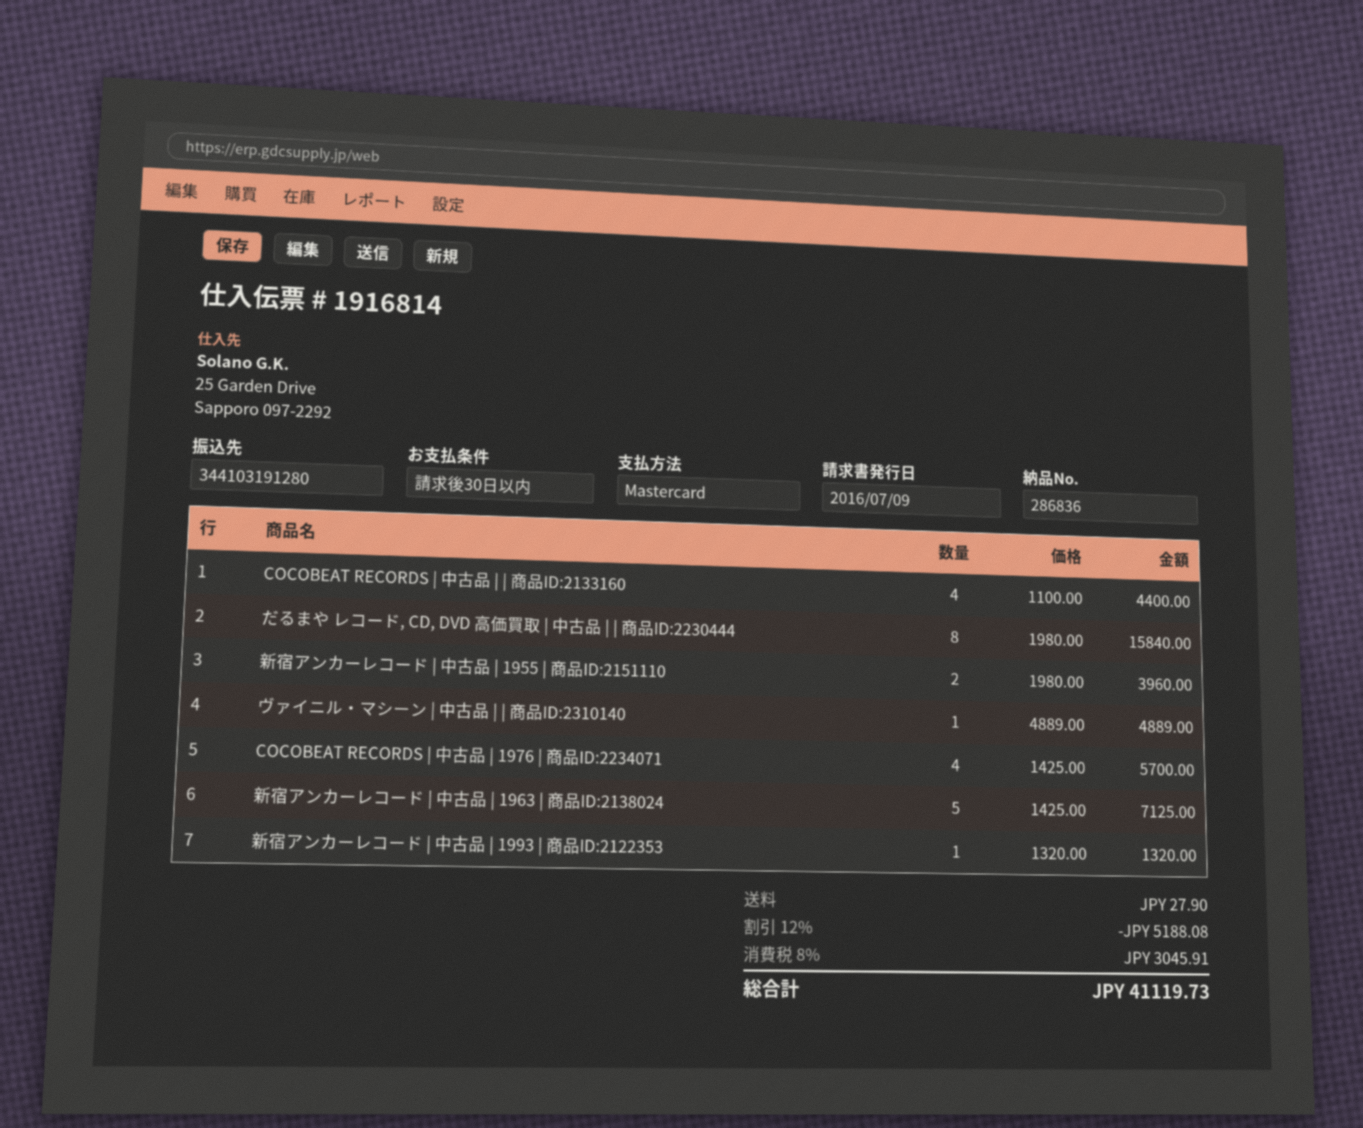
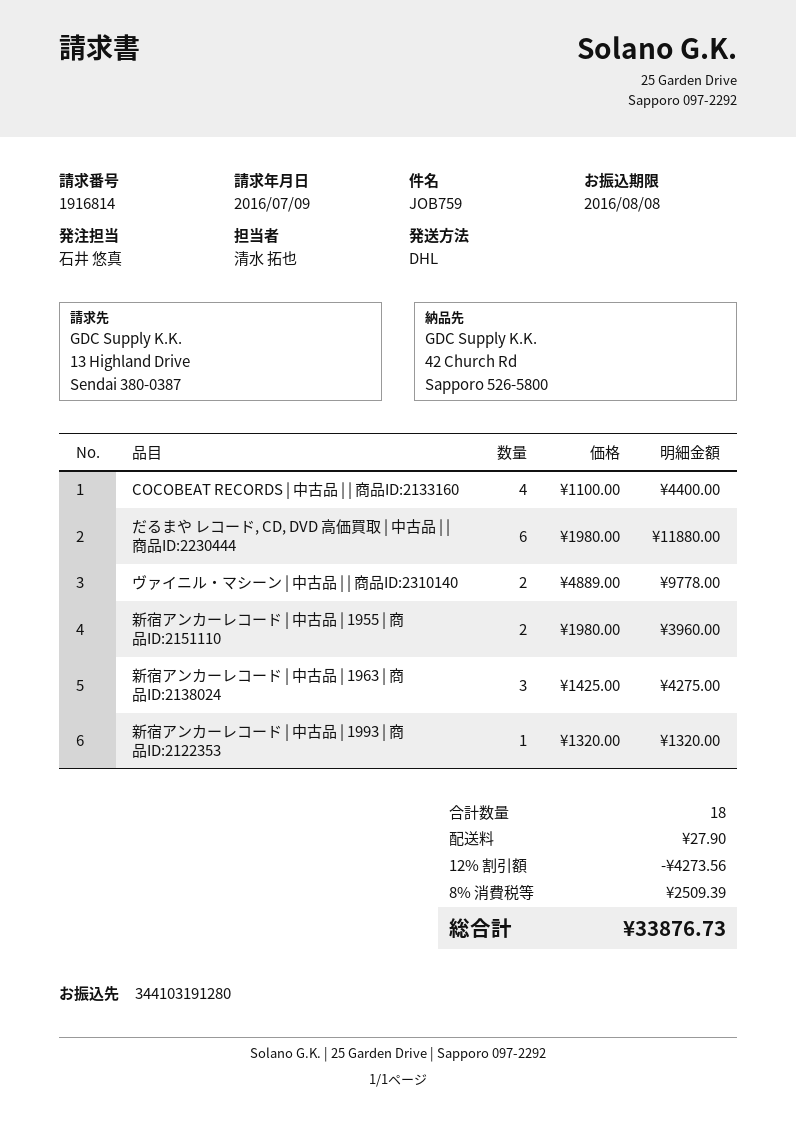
だるまや レコード, CD, DVD 高価買取 | 中古品 | | 商品ID:2230444: 8 x 1980.00 = 15840.00 -> 6 x 1980.00 = 11880.00
ヴァイニル・マシーン | 中古品 | | 商品ID:2310140: 1 x 4889.00 = 4889.00 -> 2 x 4889.00 = 9778.00
COCOBEAT RECORDS | 中古品 | 1976 | 商品ID:2234071: 4 x 1425.00 = 5700.00 -> none
新宿アンカーレコード | 中古品 | 1963 | 商品ID:2138024: 5 x 1425.00 = 7125.00 -> 3 x 1425.00 = 4275.00
discount: 12% = 5188.08 -> 12% = 4273.56
tax: 8% = 3045.91 -> 8% = 2509.39
total: 41119.73 -> 33876.73

